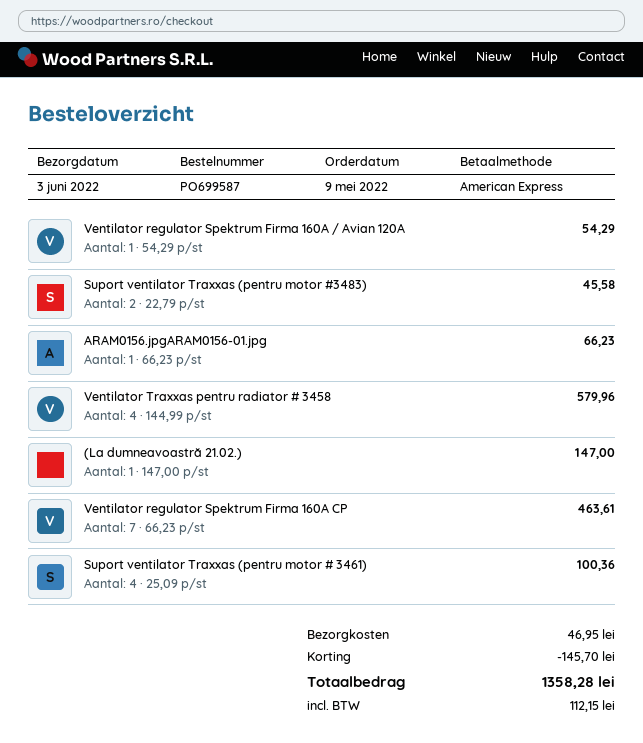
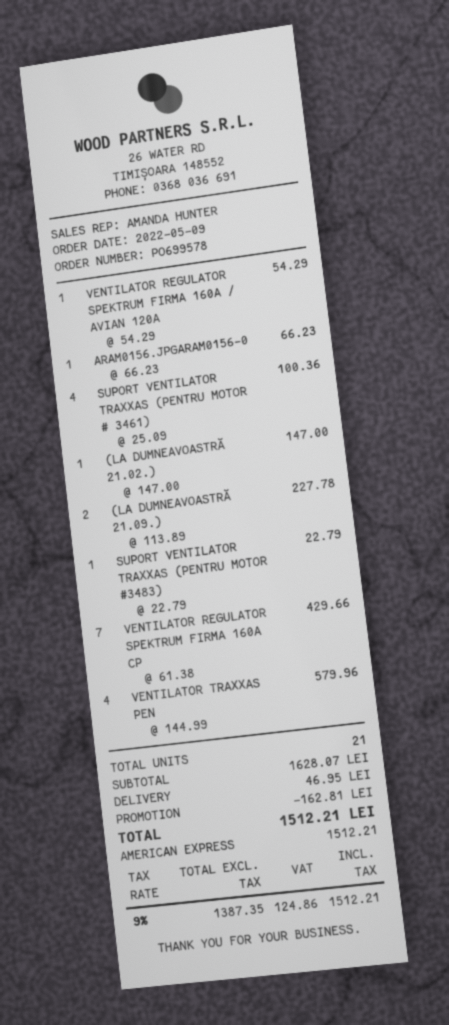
order number: PO699587 -> PO699578
Suport ventilator Traxxas (pentru motor #3483): 2 x 22.79 = 45.58 -> 1 x 22.79 = 22.79
Ventilator regulator Spektrum Firma 160A CP: 7 x 66.23 = 463.61 -> 7 x 61.38 = 429.66
(LA DUMNEAVOASTRĂ 21.09.): none -> 2 x 113.89 = 227.78
discount: 145.70 -> 162.81
tax: 112.15 -> 124.86
total: 1358.28 -> 1512.21

